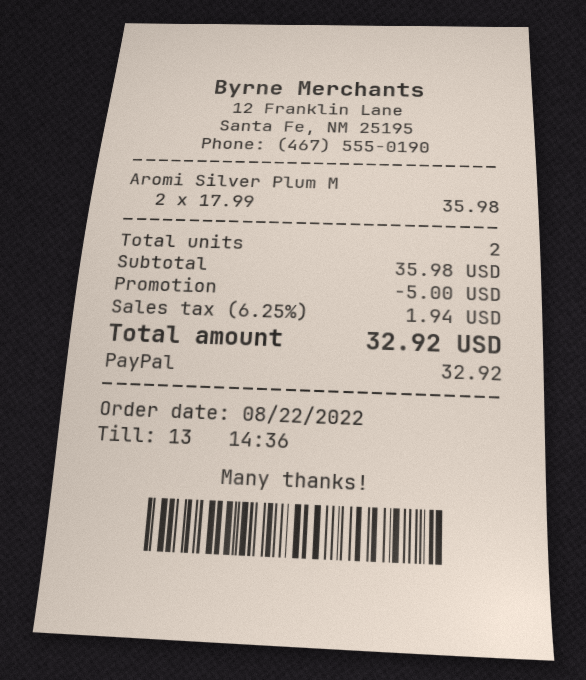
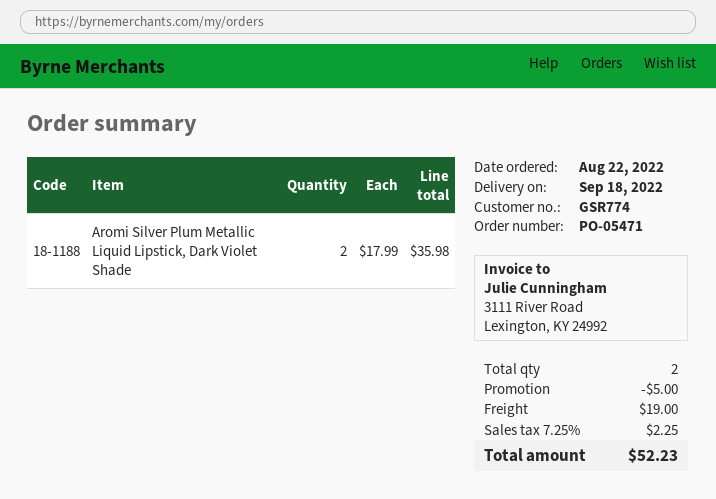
shipping: none -> 19.00
tax: 6.25% = 1.94 -> 7.25% = 2.25
total: 32.92 -> 52.23

